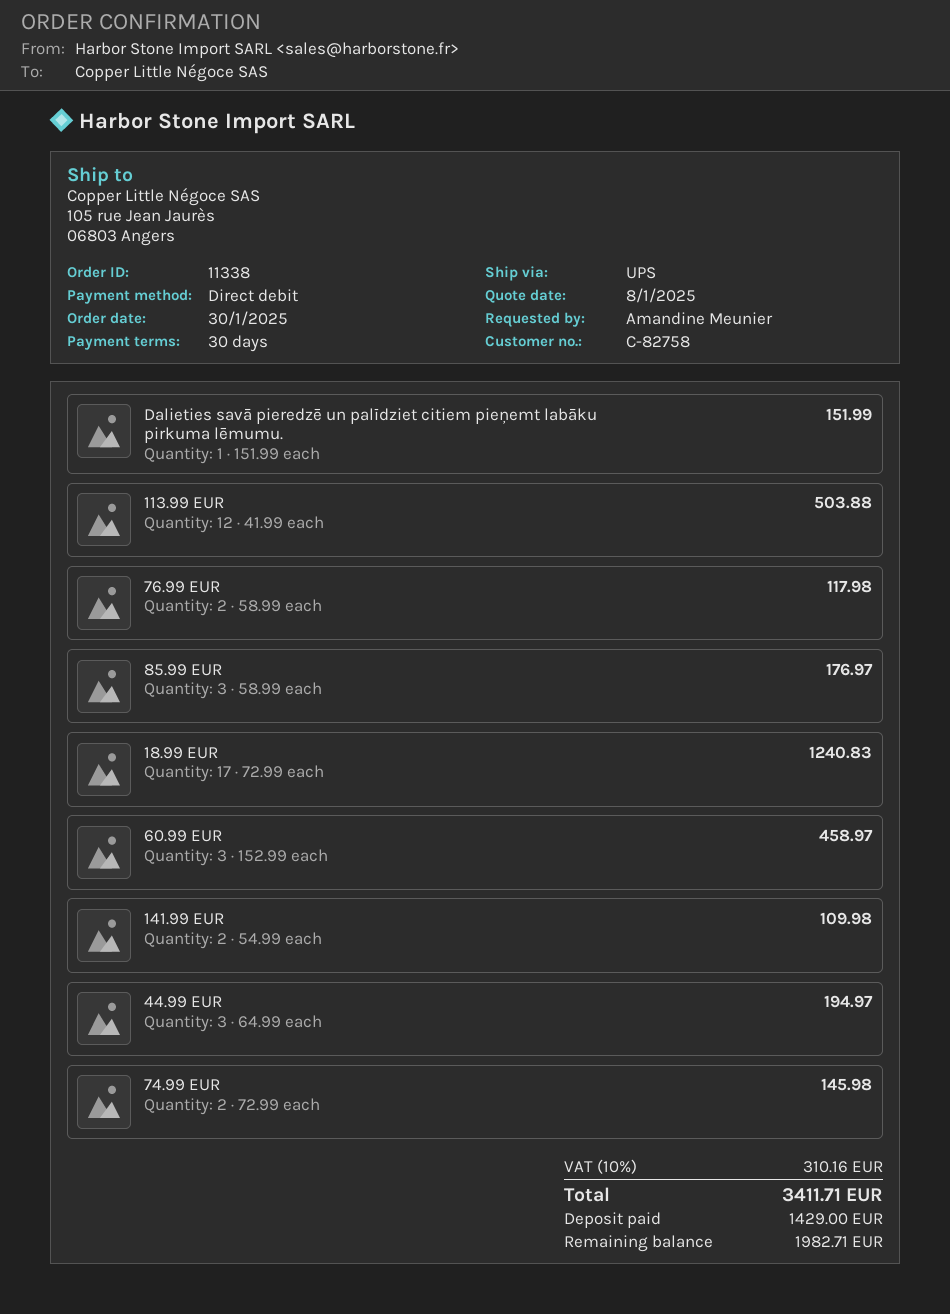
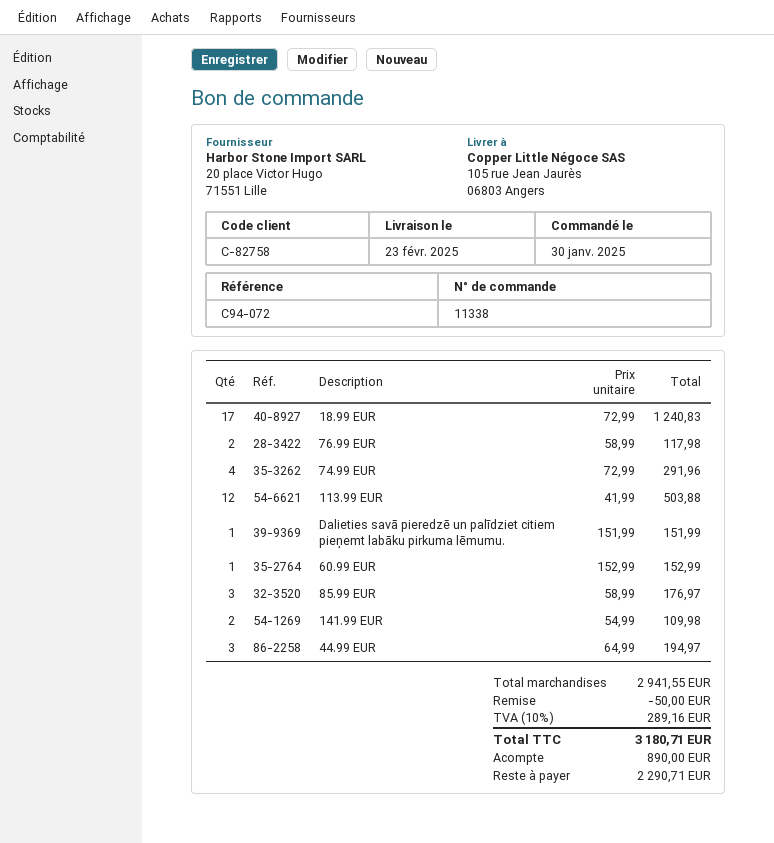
60.99 EUR: 3 x 152.99 = 458.97 -> 1 x 152.99 = 152.99
74.99 EUR: 2 x 72.99 = 145.98 -> 4 x 72.99 = 291.96
discount: none -> 50.00
tax: 10% = 310.16 -> 10% = 289.16
total: 3411.71 -> 3180.71
deposit: 1429.00 -> 890.00
balance: 1982.71 -> 2290.71

